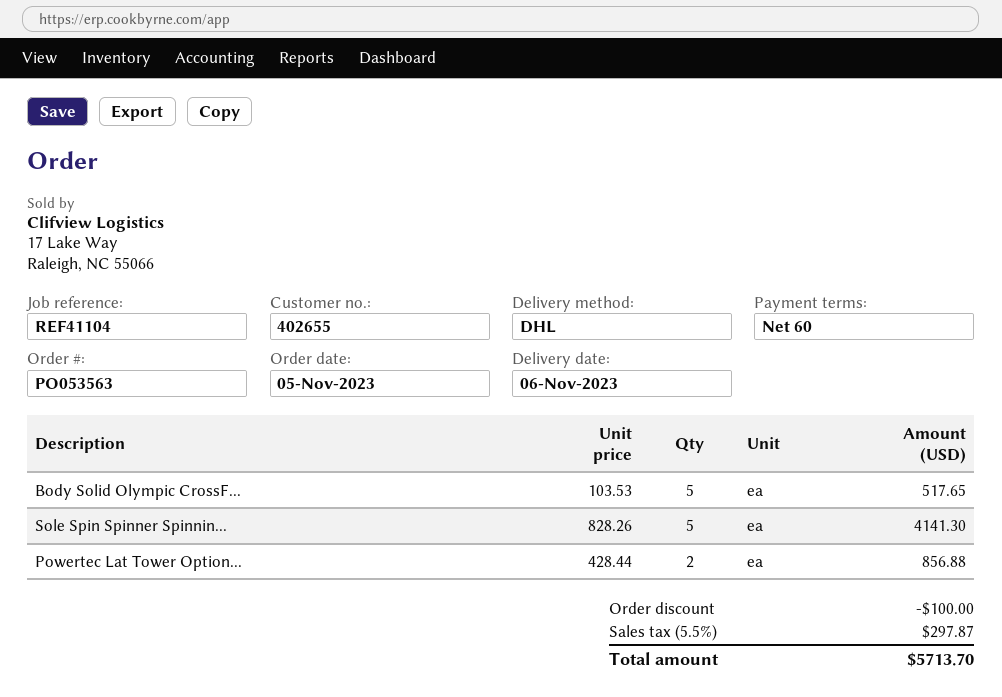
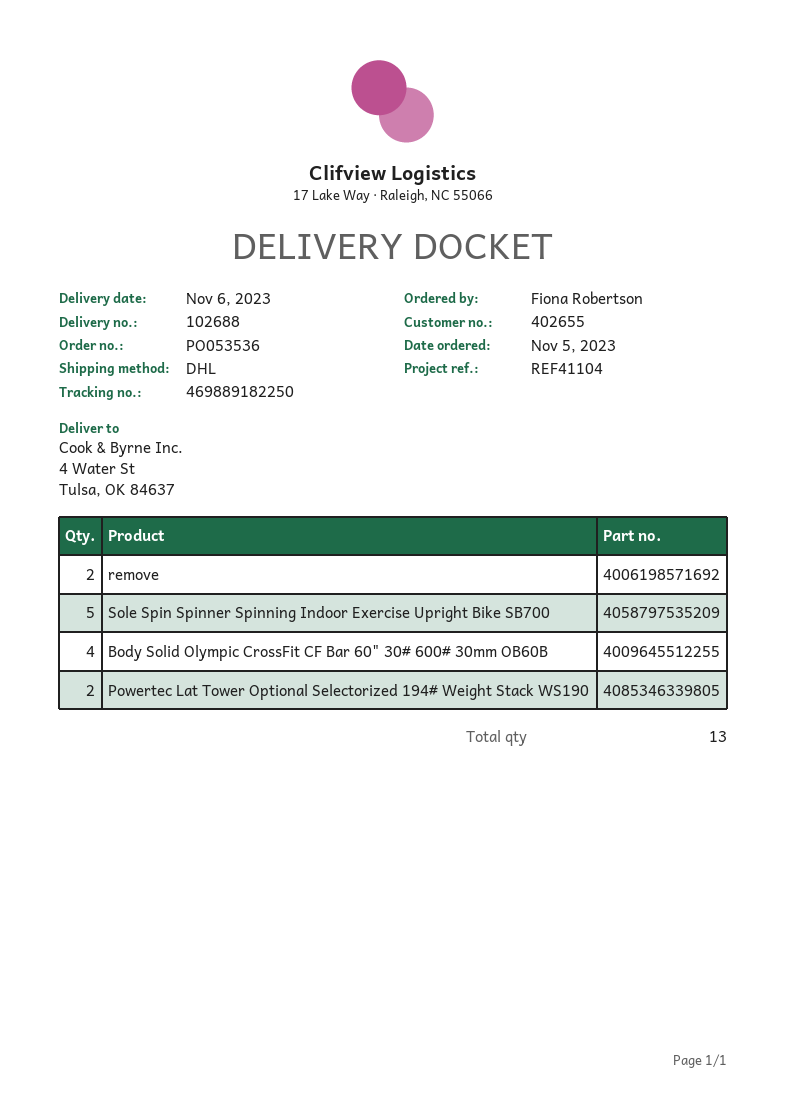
order number: PO053563 -> PO053536
Body Solid Olympic CrossF...: 5 -> 4
remove: none -> 2

